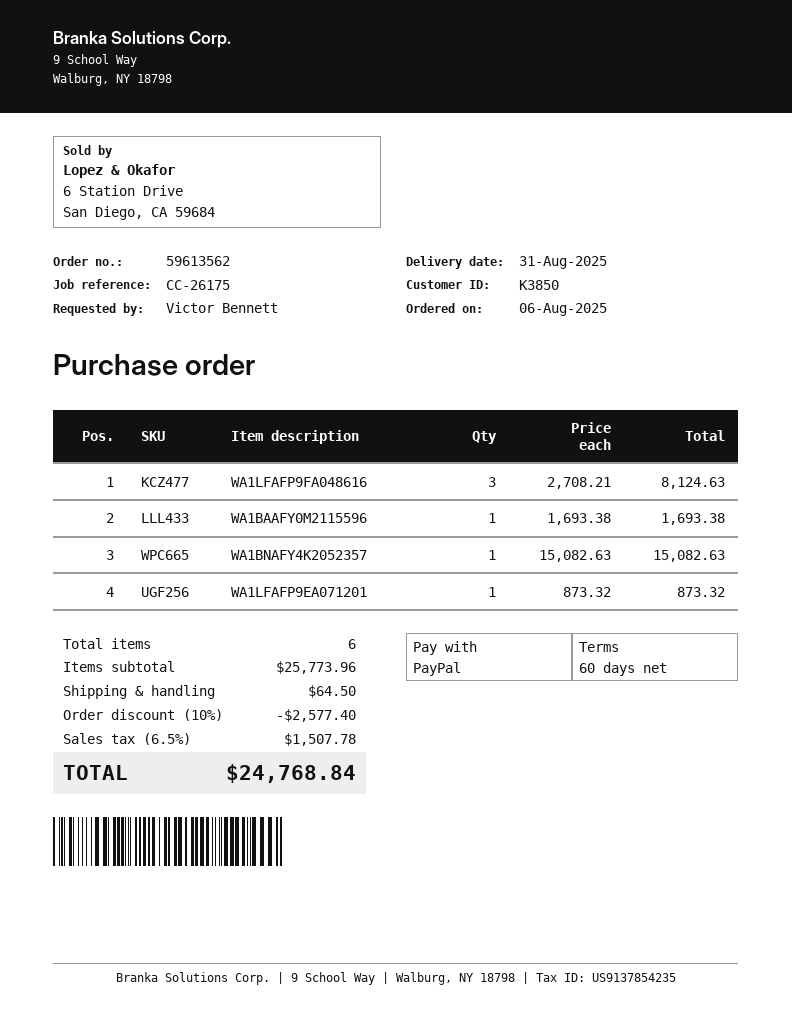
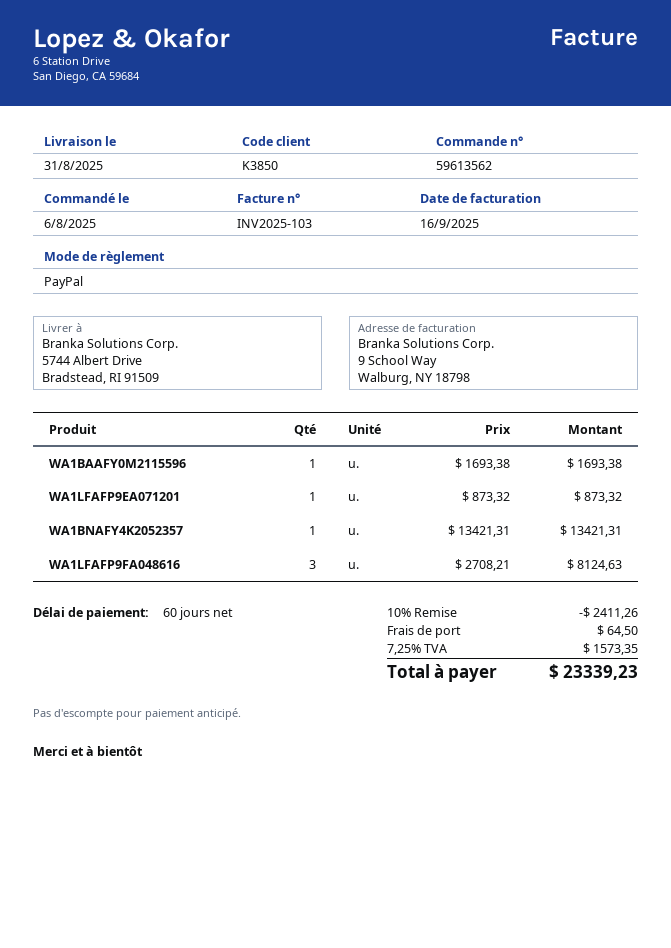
WA1BNAFY4K2052357: 1 x 15082.63 = 15082.63 -> 1 x 13421.31 = 13421.31
discount: 10% = 2577.40 -> 10% = 2411.26
tax: 6.5% = 1507.78 -> 7.25% = 1573.35
total: 24768.84 -> 23339.23

